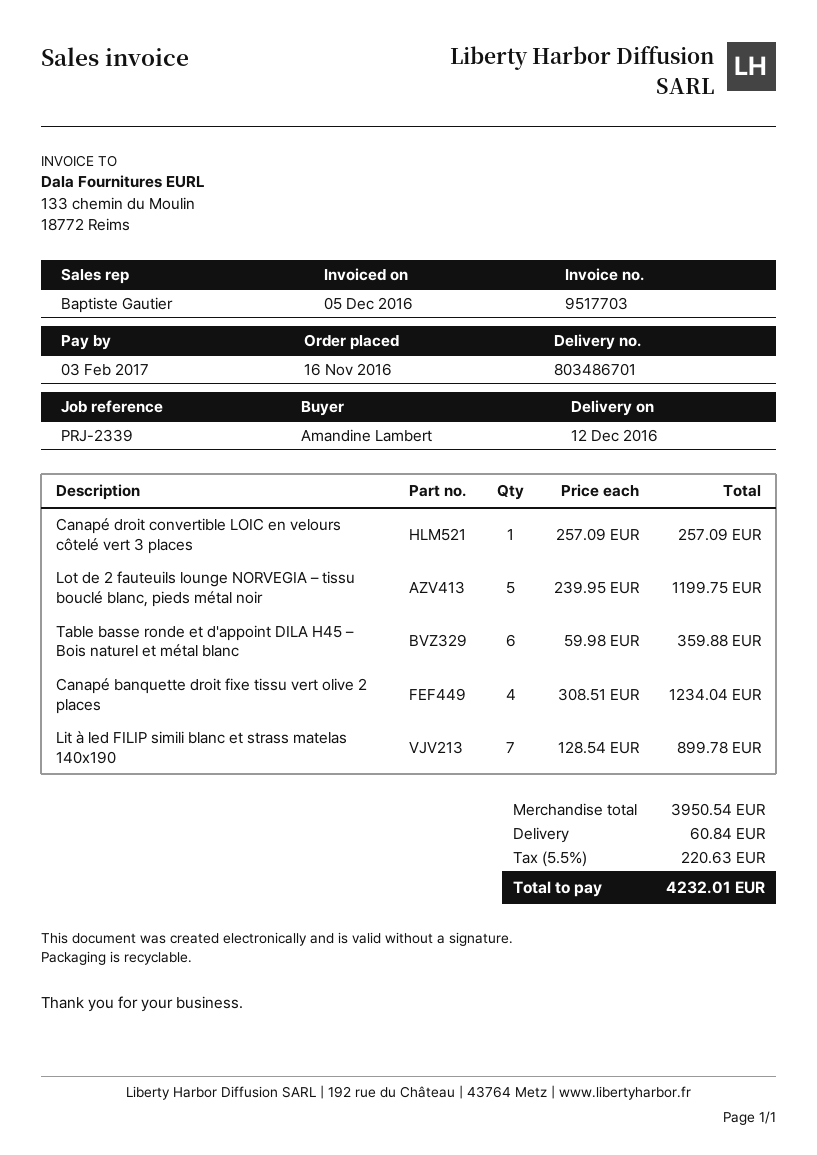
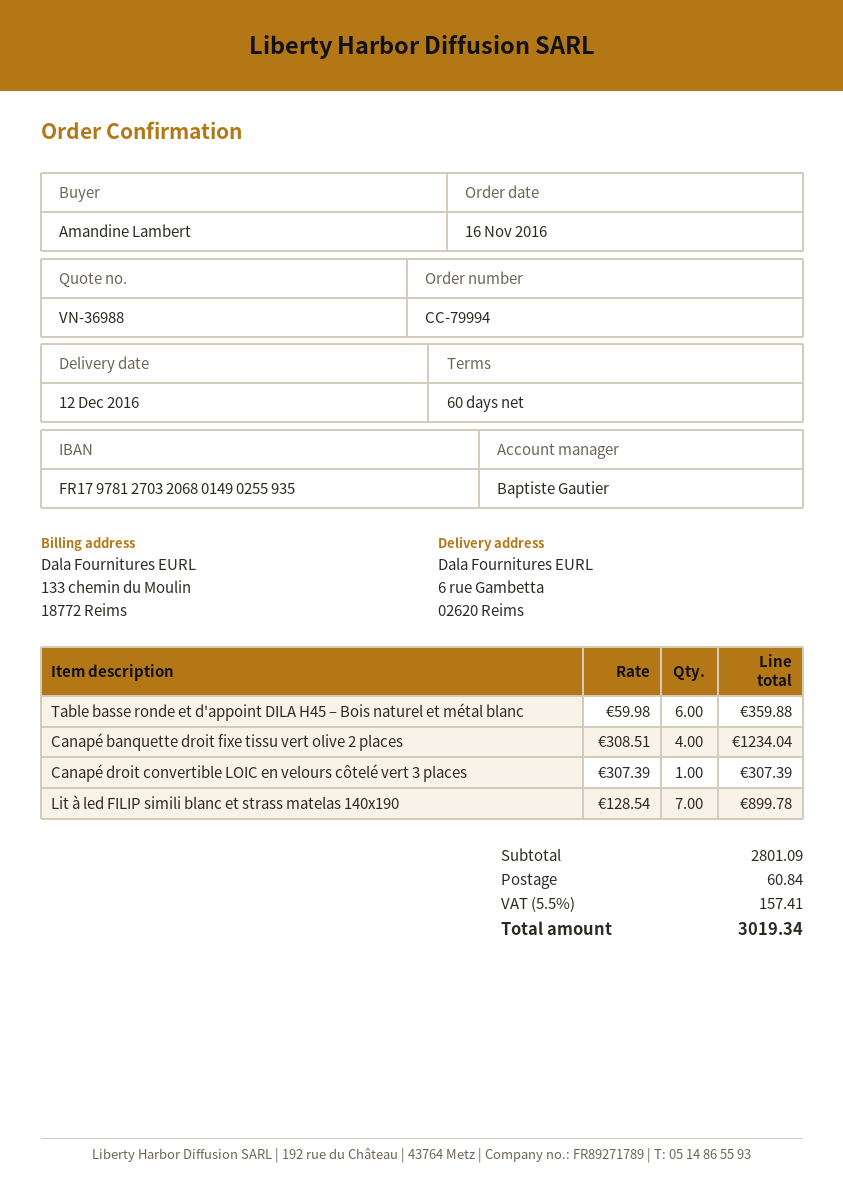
Canapé droit convertible LOIC en velours côtelé vert 3 places: 1 x 257.09 = 257.09 -> 1 x 307.39 = 307.39
Lot de 2 fauteuils lounge NORVEGIA – tissu bouclé blanc, pieds métal noir: 5 x 239.95 = 1199.75 -> none
subtotal: 3950.54 -> 2801.09
tax: 5.5% = 220.63 -> 5.5% = 157.41
total: 4232.01 -> 3019.34

